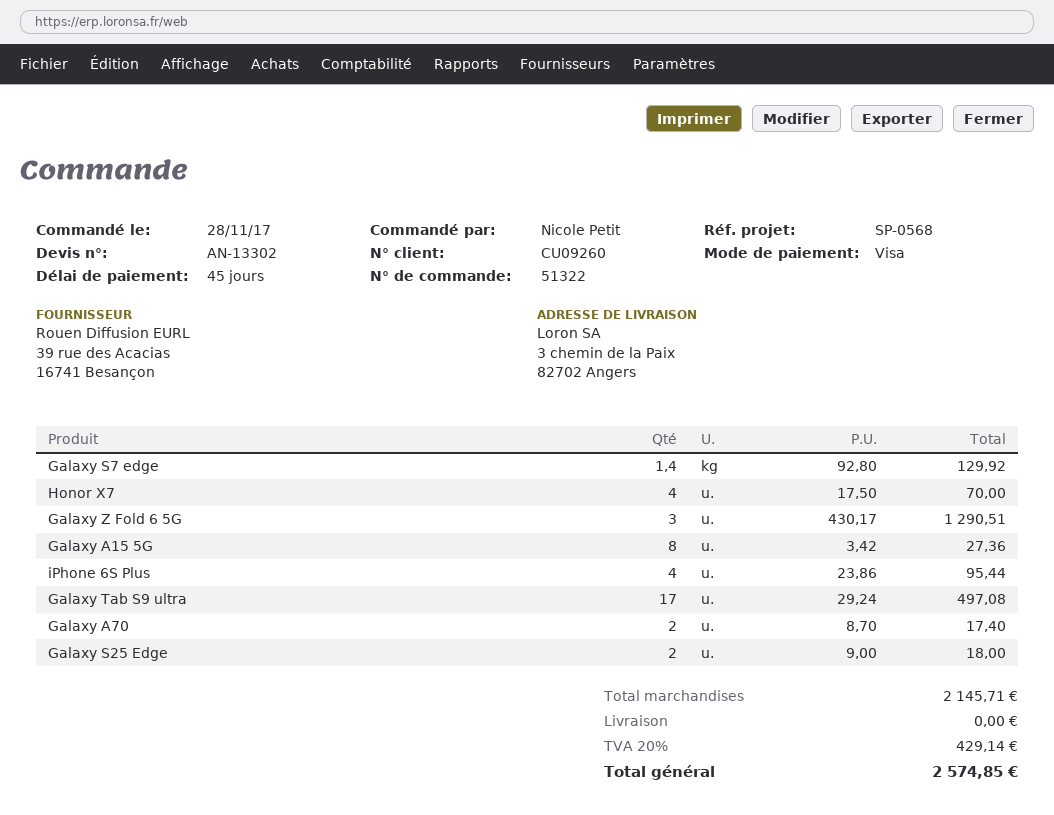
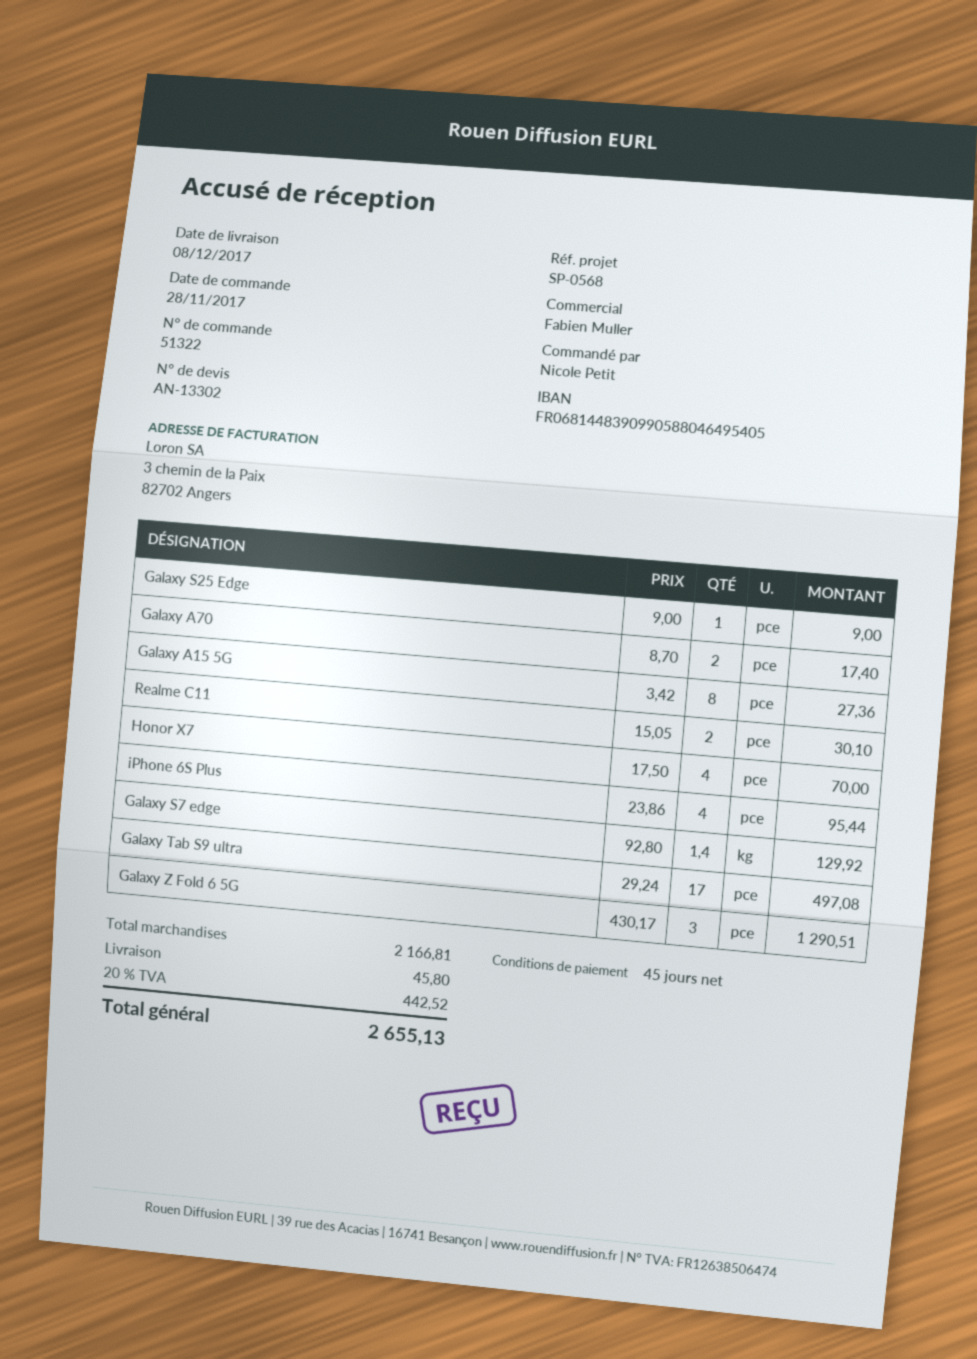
Galaxy S25 Edge: 2 x 9.00 = 18.00 -> 1 x 9.00 = 9.00
Realme C11: none -> 2 x 15.05 = 30.10
subtotal: 2145.71 -> 2166.81
shipping: 0.00 -> 45.80
tax: 20% = 429.14 -> 20% = 442.52
total: 2574.85 -> 2655.13

